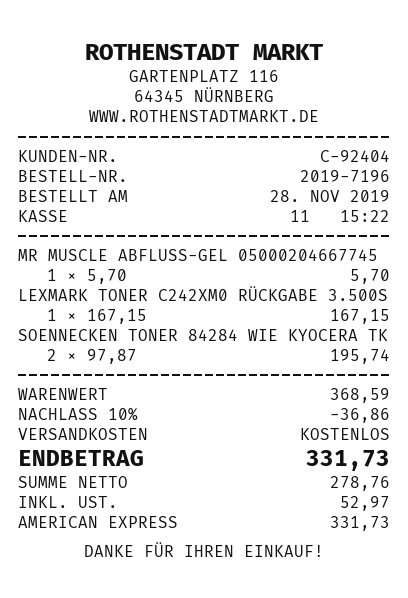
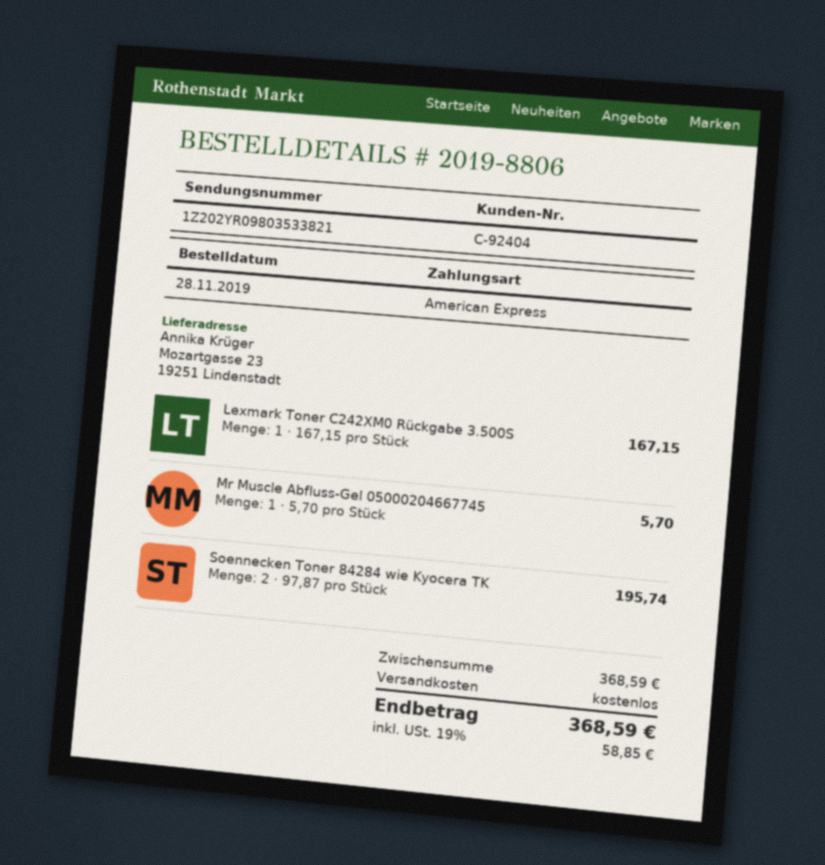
order number: 2019-7196 -> 2019-8806
discount: 10% = 36.86 -> none
tax: 52.97 -> 58.85
total: 331.73 -> 368.59

